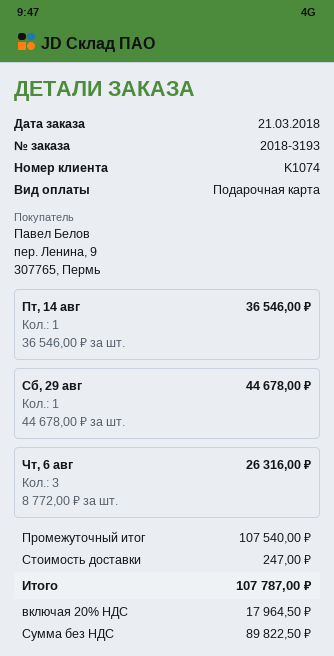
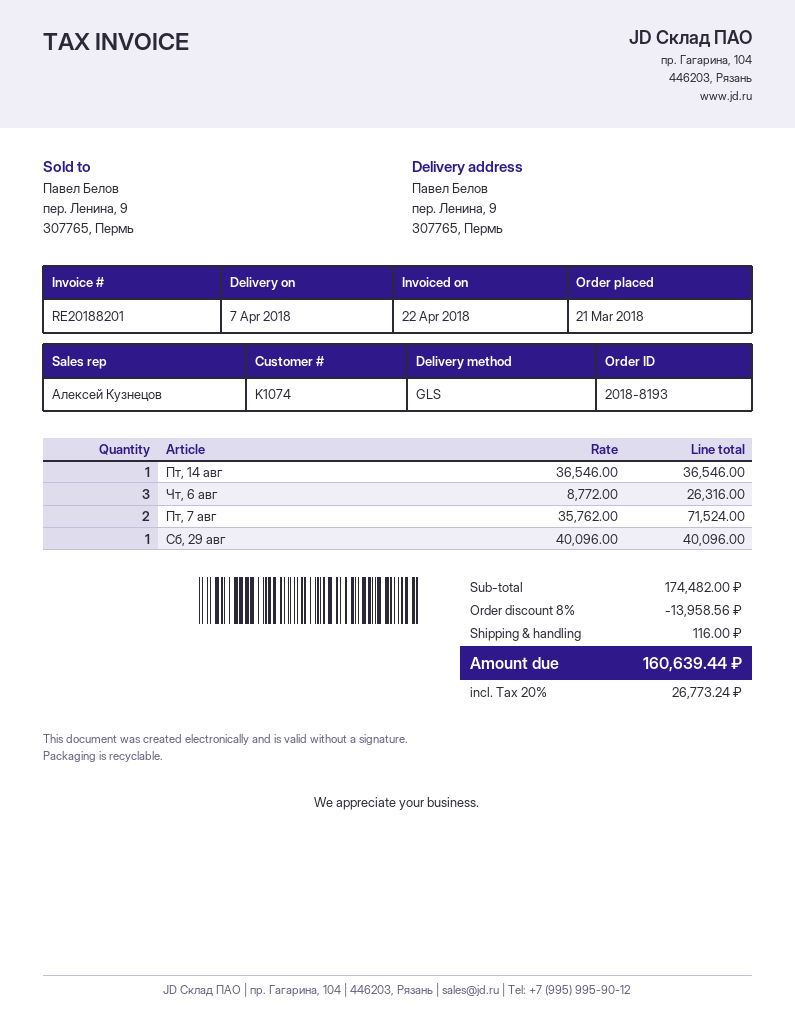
order number: 2018-3193 -> 2018-8193
Сб, 29 авг: 1 x 44678.00 = 44678.00 -> 1 x 40096.00 = 40096.00
Пт, 7 авг: none -> 2 x 35762.00 = 71524.00
subtotal: 107540.00 -> 174482.00
discount: none -> 8% = 13958.56
shipping: 247.00 -> 116.00
tax: 20% = 17964.50 -> 20% = 26773.24
total: 107787.00 -> 160639.44

